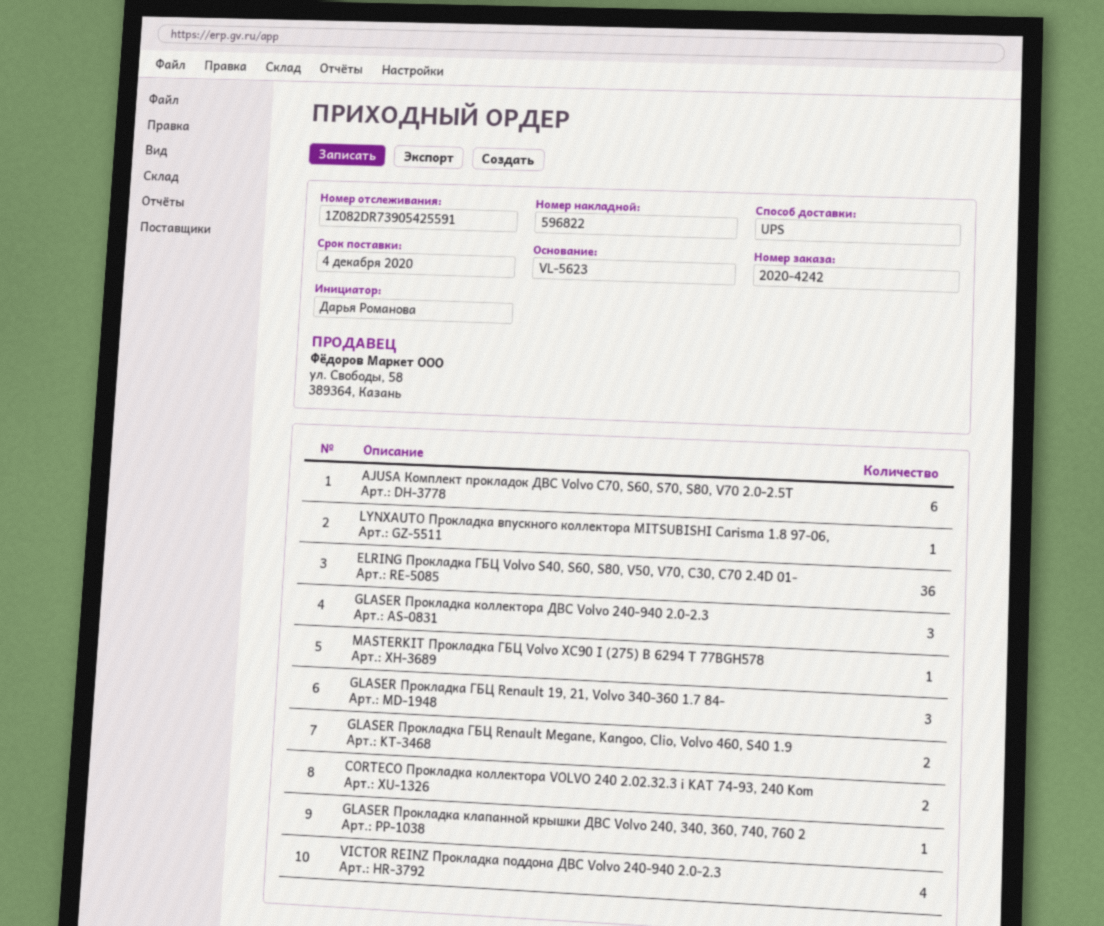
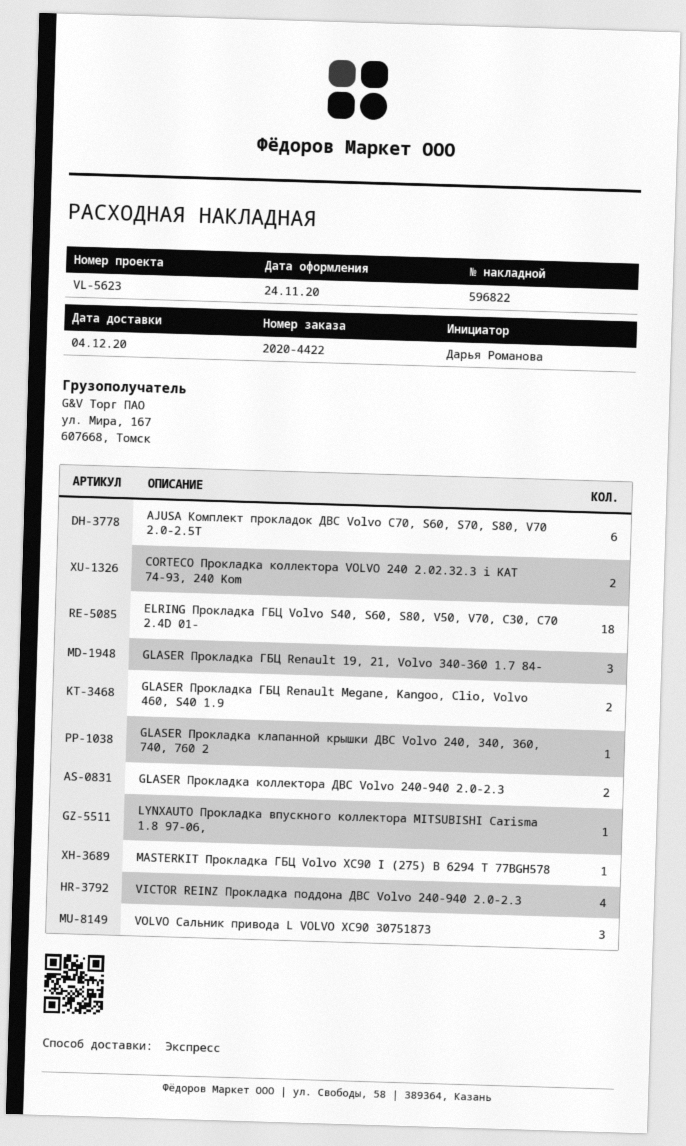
order number: 2020-4242 -> 2020-4422
shipping method: UPS -> express
ELRING Прокладка ГБЦ Volvo S40, S60, S80, V50, V70, C30, C70 2.4D 01-: 36 -> 18
GLASER Прокладка коллектора ДВС Volvo 240-940 2.0-2.3: 3 -> 2
VOLVO Сальник привода L VOLVO XC90 30751873: none -> 3

